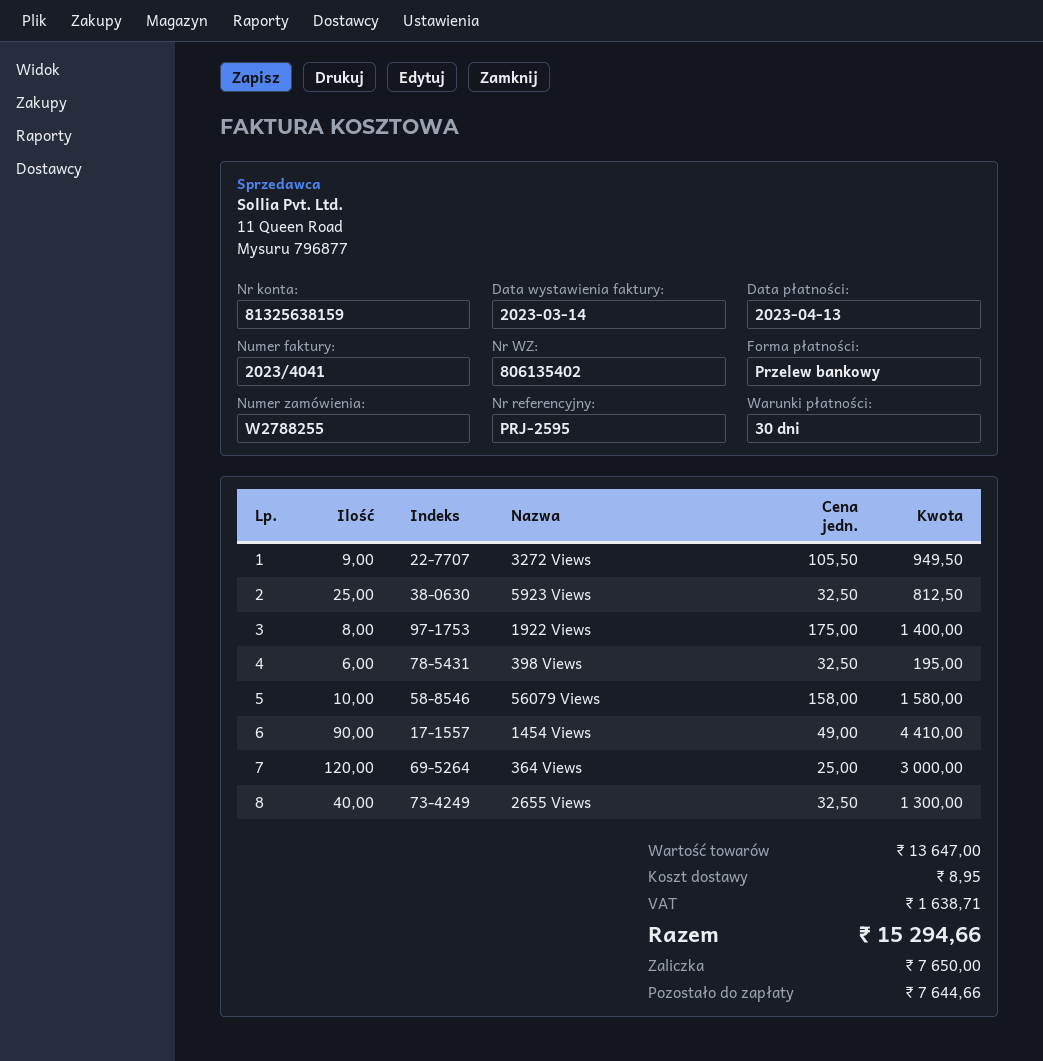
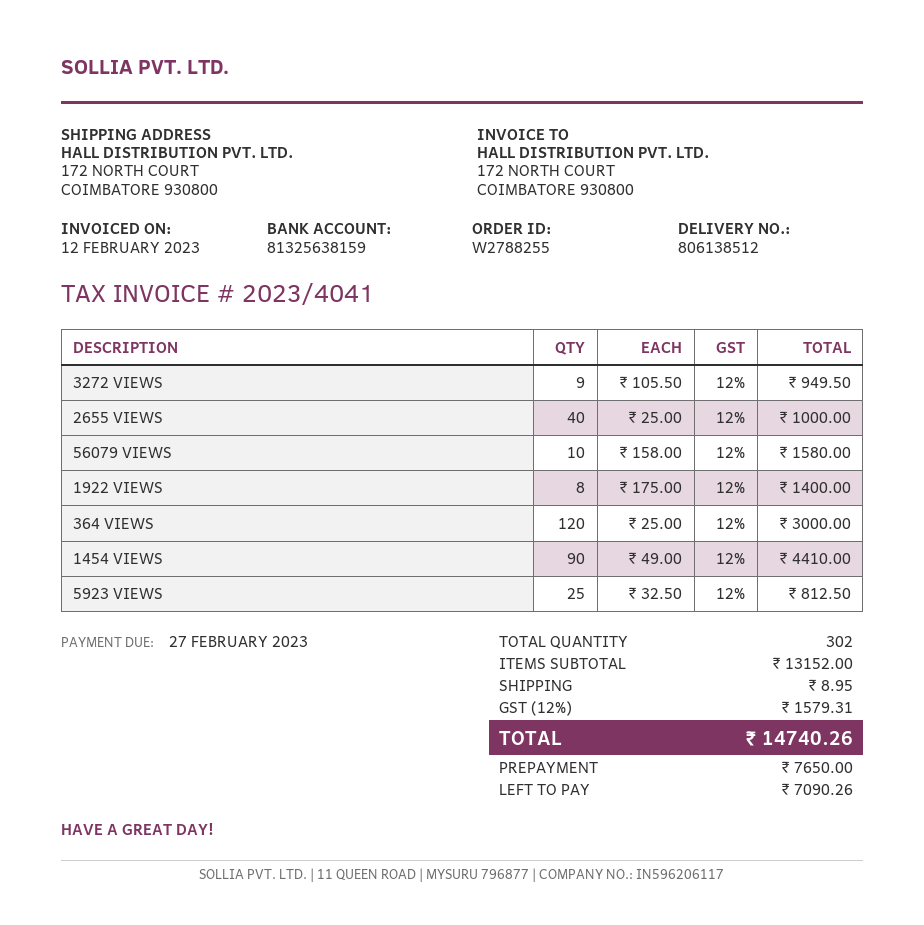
delivery note number: 806135402 -> 806138512
invoice date: 2023-03-14 -> 2023-02-12
due date: 2023-04-13 -> 2023-02-27
398 Views: 6 x 32.50 = 195.00 -> none
2655 Views: 40 x 32.50 = 1300.00 -> 40 x 25.00 = 1000.00
subtotal: 13647.00 -> 13152.00
tax: 1638.71 -> 1579.31
total: 15294.66 -> 14740.26
balance: 7644.66 -> 7090.26

